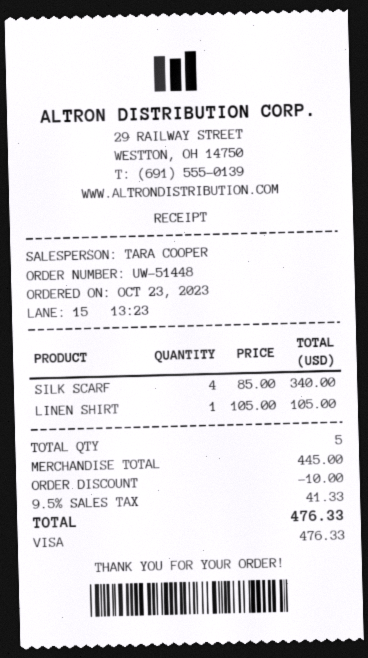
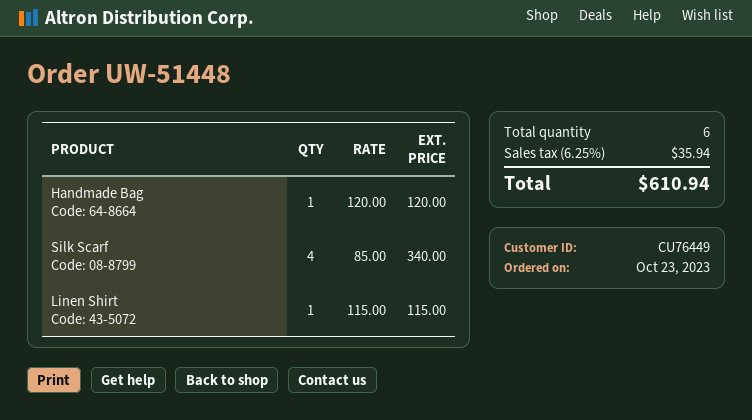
LINEN SHIRT: 1 x 105.00 = 105.00 -> 1 x 115.00 = 115.00
Handmade Bag: none -> 1 x 120.00 = 120.00
total quantity: 5 -> 6
discount: 10.00 -> none
tax: 9.5% = 41.33 -> 6.25% = 35.94
total: 476.33 -> 610.94

